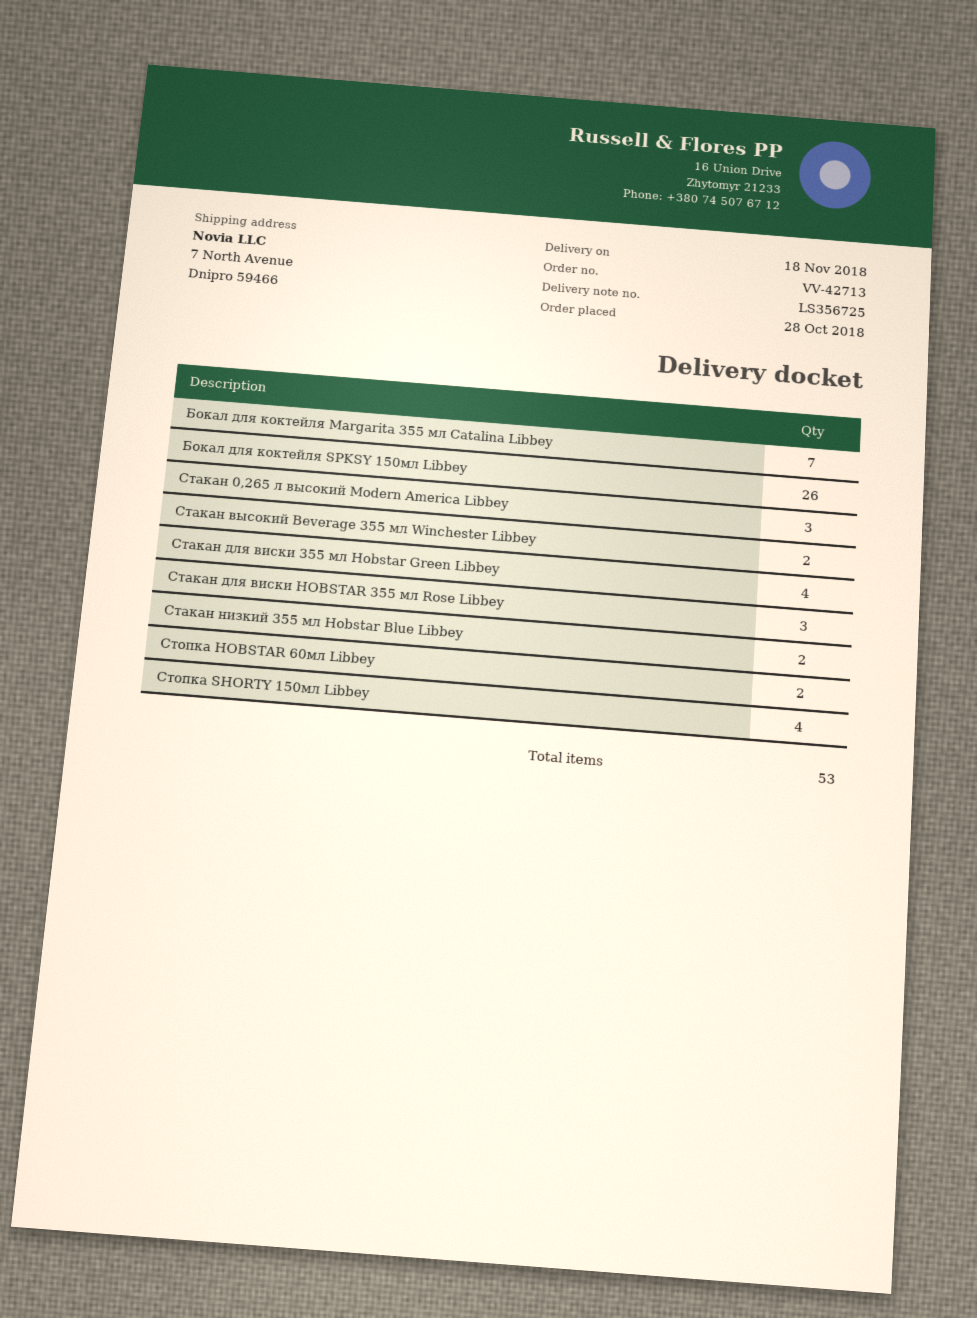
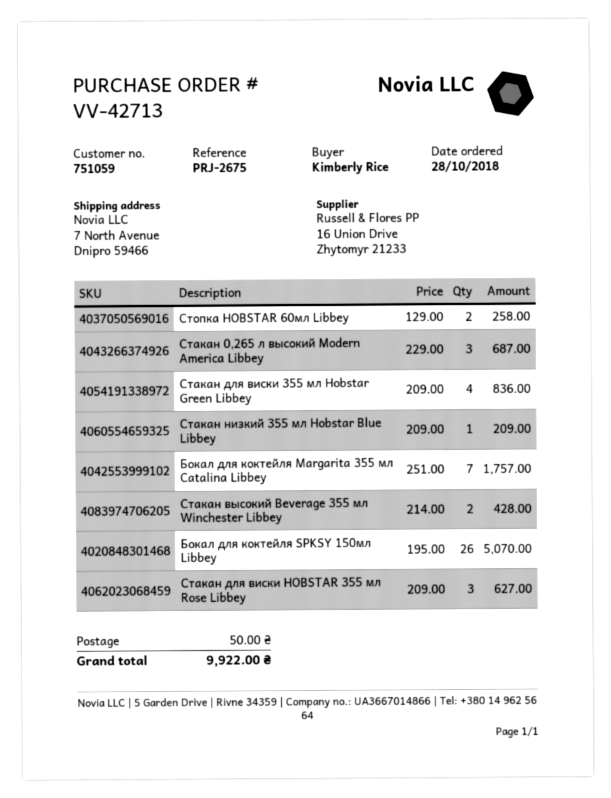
Стакан низкий 355 мл Hobstar Blue Libbey: 2 -> 1
Стопка SHORTY 150мл Libbey: 4 -> none

